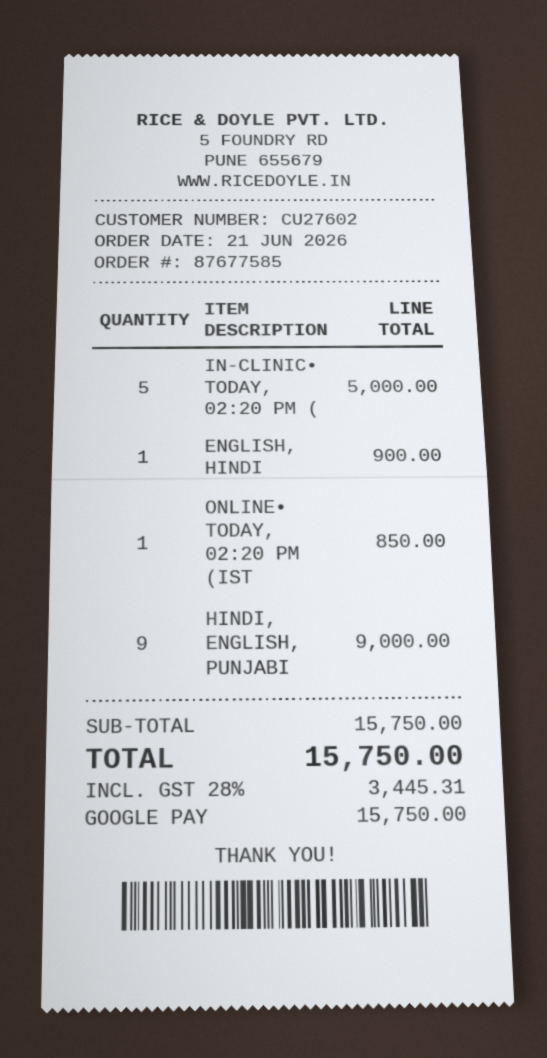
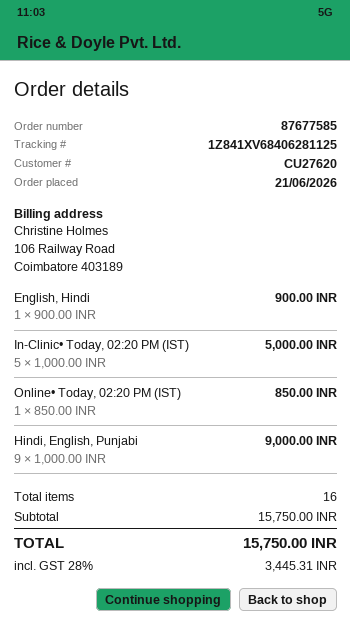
customer number: CU27602 -> CU27620

